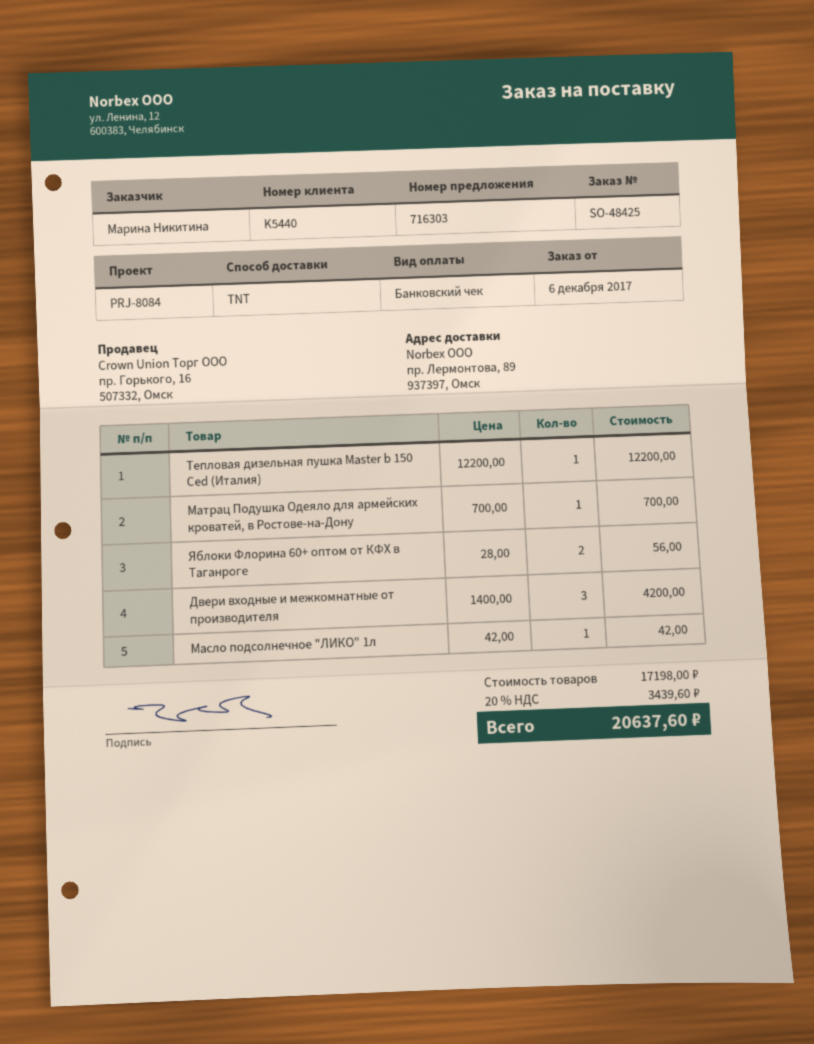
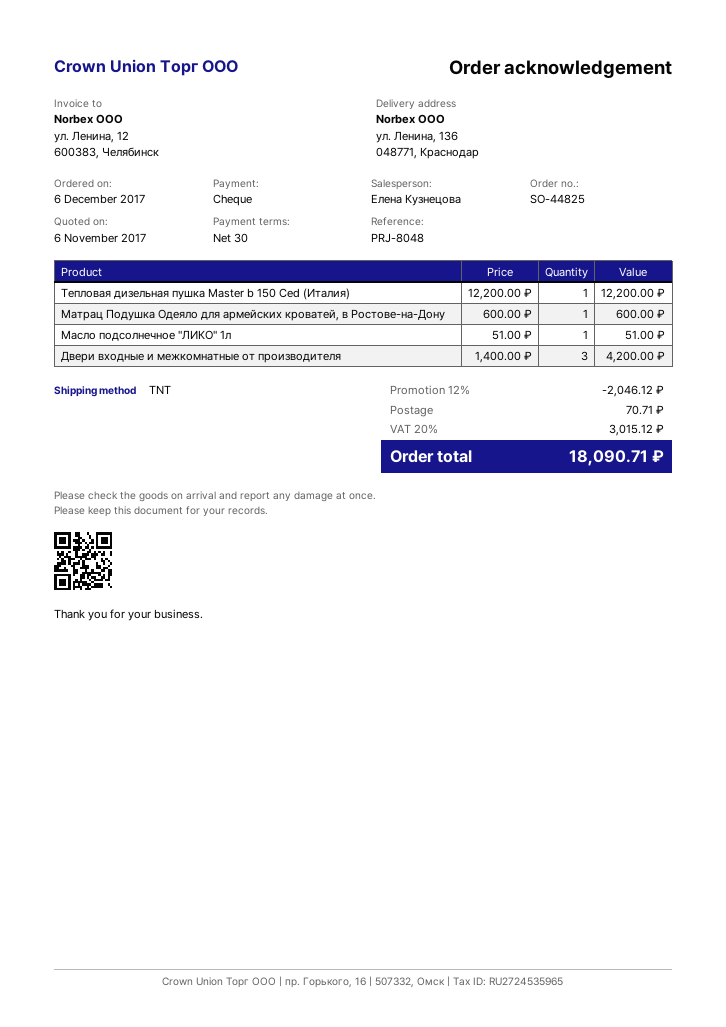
order number: SO-48425 -> SO-44825
reference: PRJ-8084 -> PRJ-8048
ship to: пр. Лермонтова, 89, 937397, Омск -> ул. Ленина, 136, 048771, Краснодар
Матрац Подушка Одеяло для армейских кроватей, в Ростове-на-Дону: 1 x 700.00 = 700.00 -> 1 x 600.00 = 600.00
Яблоки Флорина 60+ оптом от КФХ в Таганроге: 2 x 28.00 = 56.00 -> none
Масло подсолнечное "ЛИКО" 1л: 1 x 42.00 = 42.00 -> 1 x 51.00 = 51.00
discount: none -> 12% = 2046.12
shipping: none -> 70.71
tax: 20% = 3439.60 -> 20% = 3015.12
total: 20637.60 -> 18090.71

